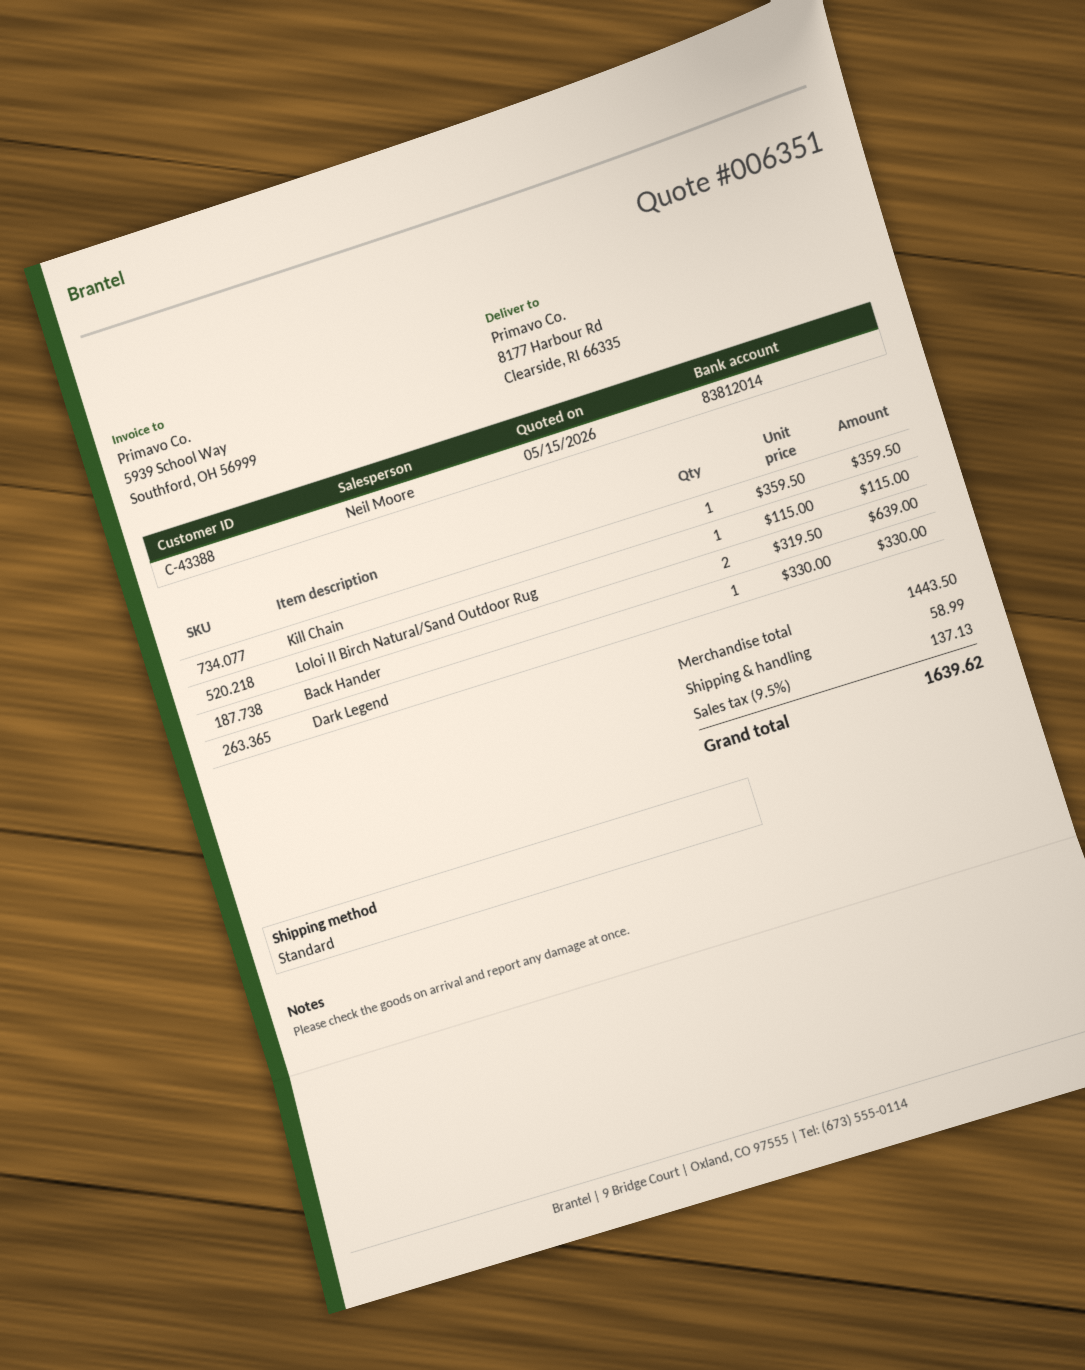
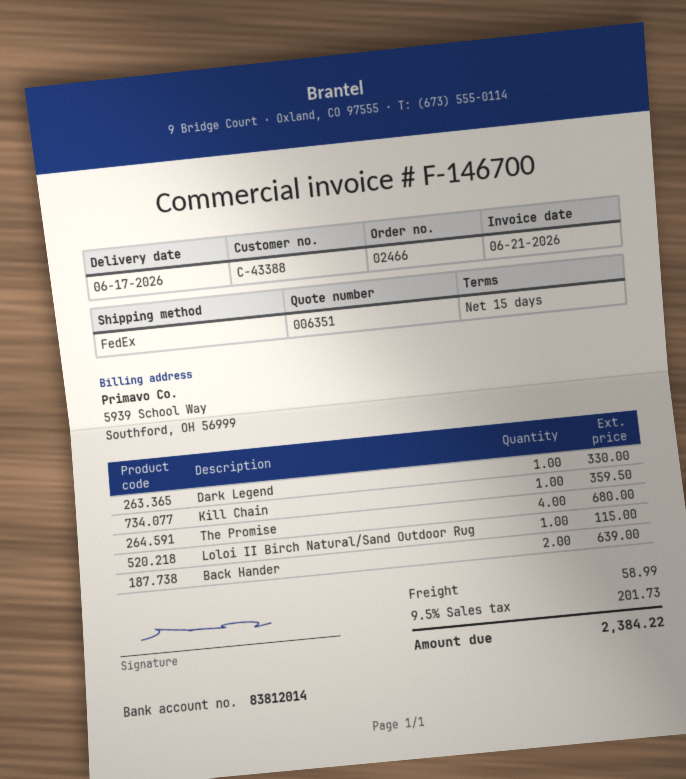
shipping method: standard -> FedEx
The Promise: none -> 4 for 680.00
tax: 9.5% = 137.13 -> 9.5% = 201.73
total: 1639.62 -> 2384.22

